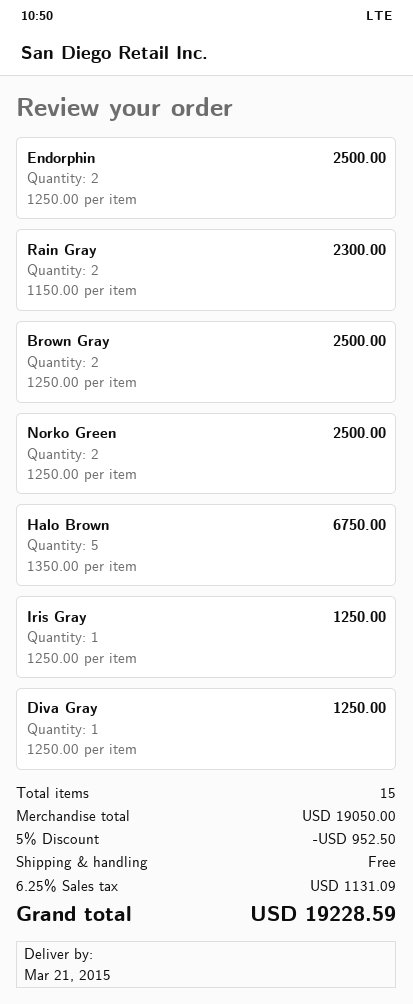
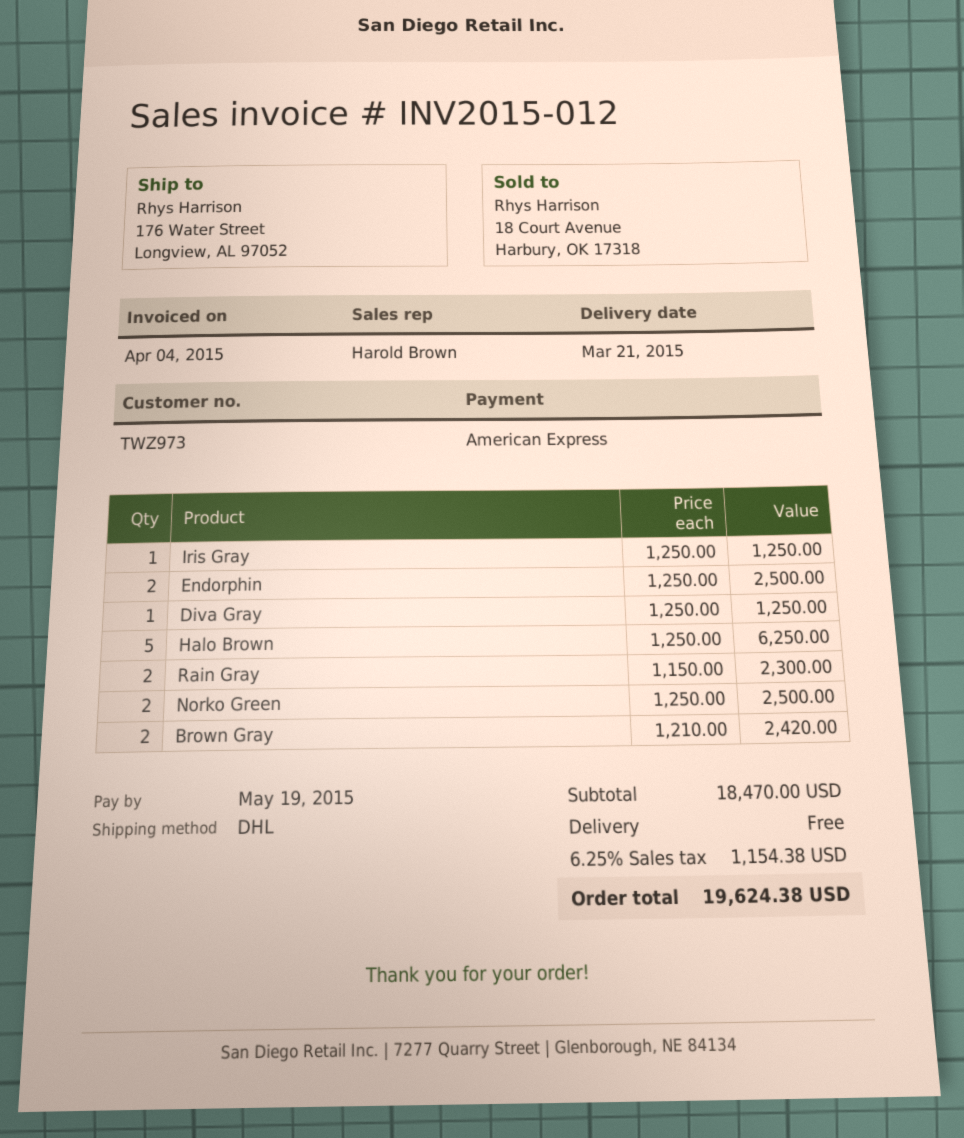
Brown Gray: 2 x 1250.00 = 2500.00 -> 2 x 1210.00 = 2420.00
Halo Brown: 5 x 1350.00 = 6750.00 -> 5 x 1250.00 = 6250.00
subtotal: 19050.00 -> 18470.00
discount: 5% = 952.50 -> none
tax: 6.25% = 1131.09 -> 6.25% = 1154.38
total: 19228.59 -> 19624.38

